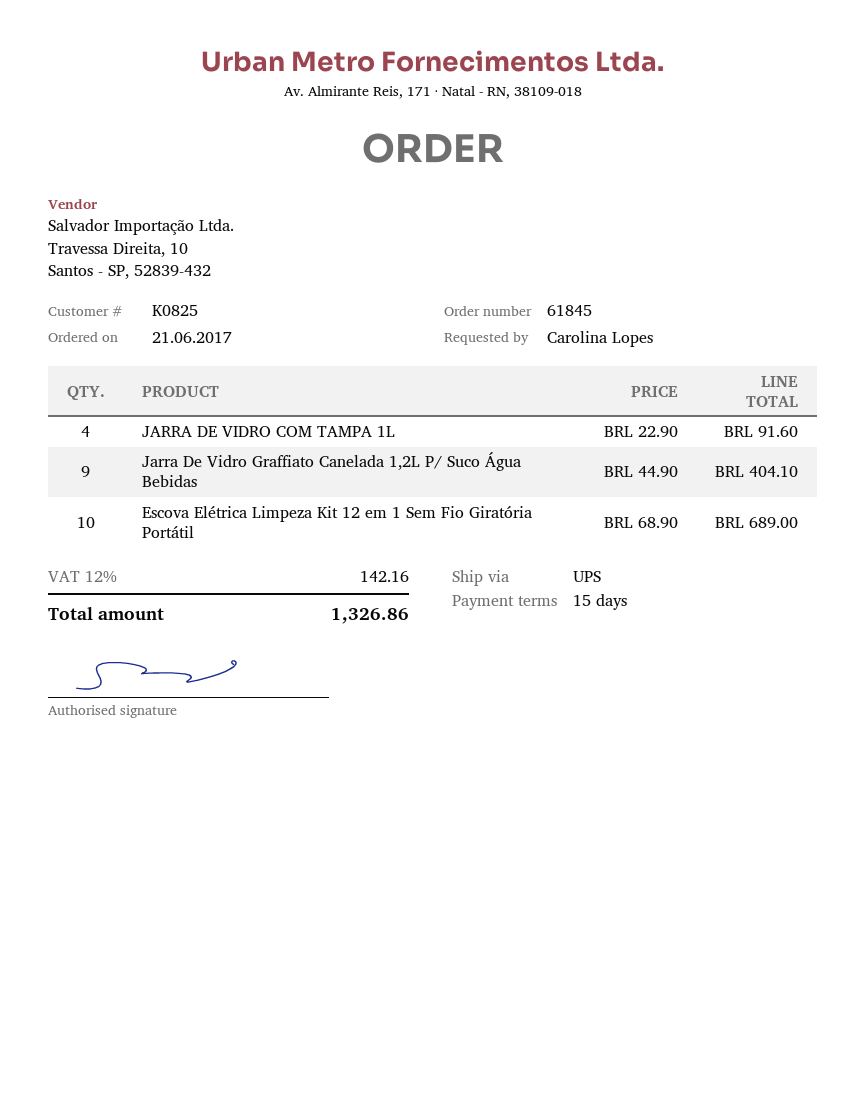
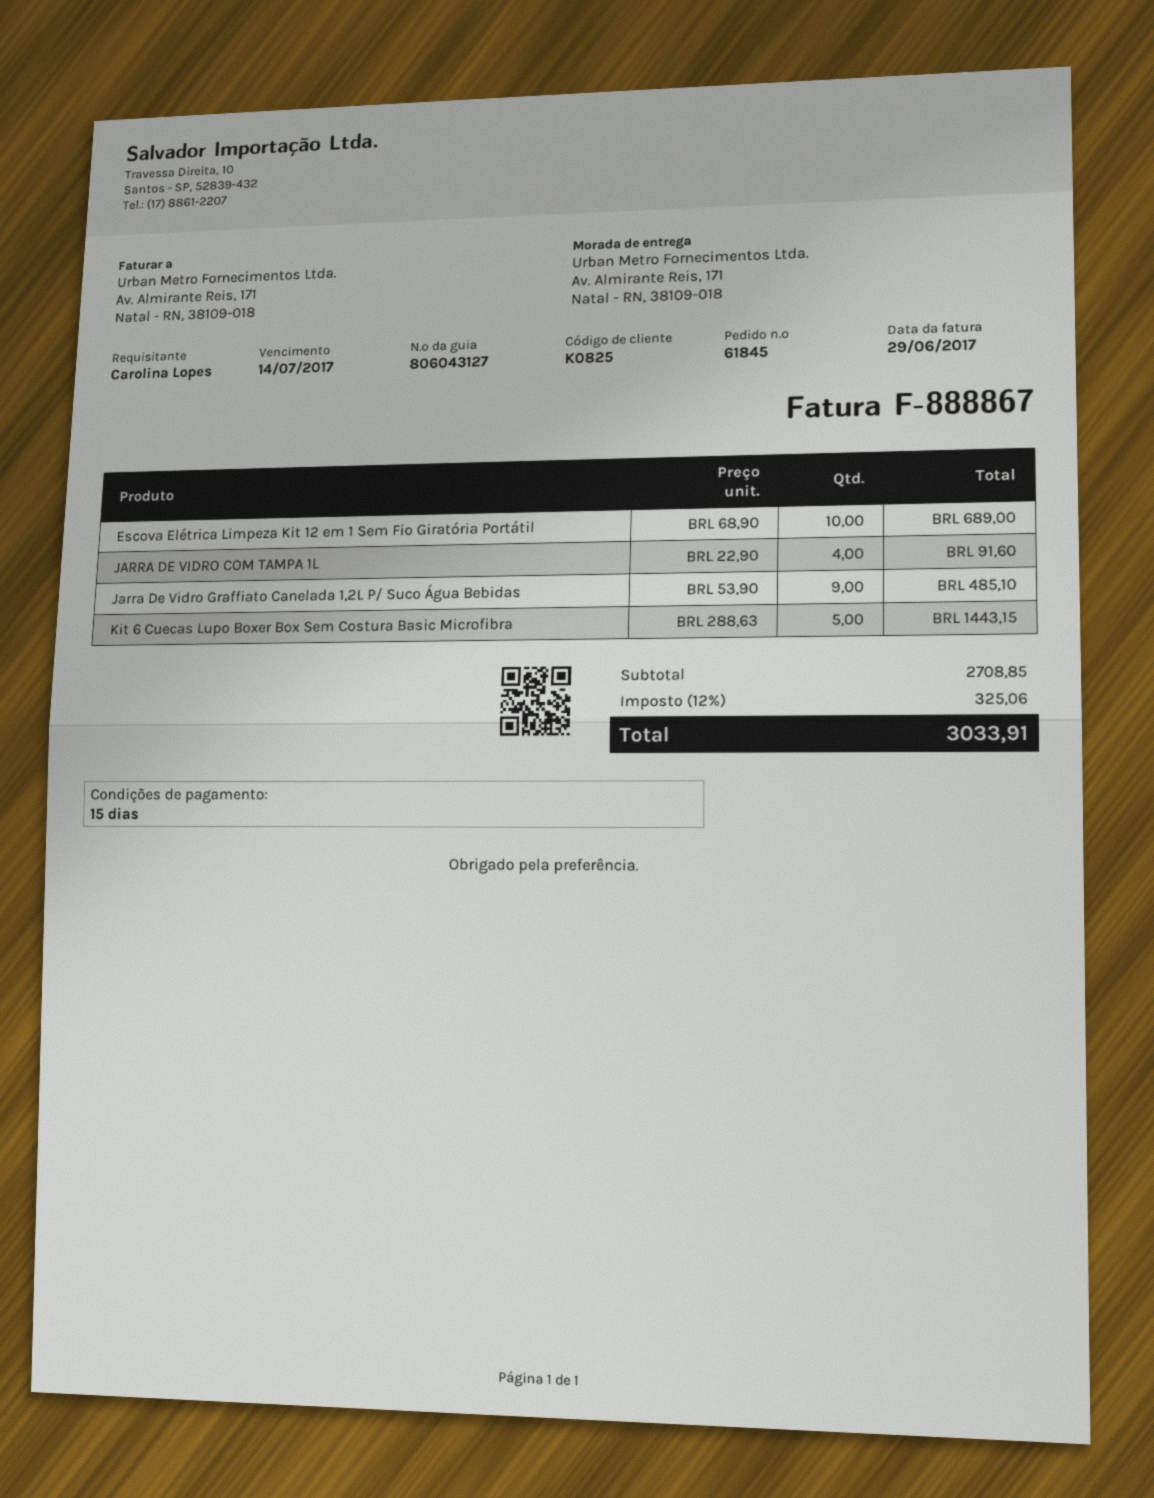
Jarra De Vidro Graffiato Canelada 1,2L P/ Suco Água Bebidas: 9 x 44.90 = 404.10 -> 9 x 53.90 = 485.10
Kit 6 Cuecas Lupo Boxer Box Sem Costura Basic Microfibra: none -> 5 x 288.63 = 1443.15
tax: 12% = 142.16 -> 12% = 325.06
total: 1326.86 -> 3033.91

